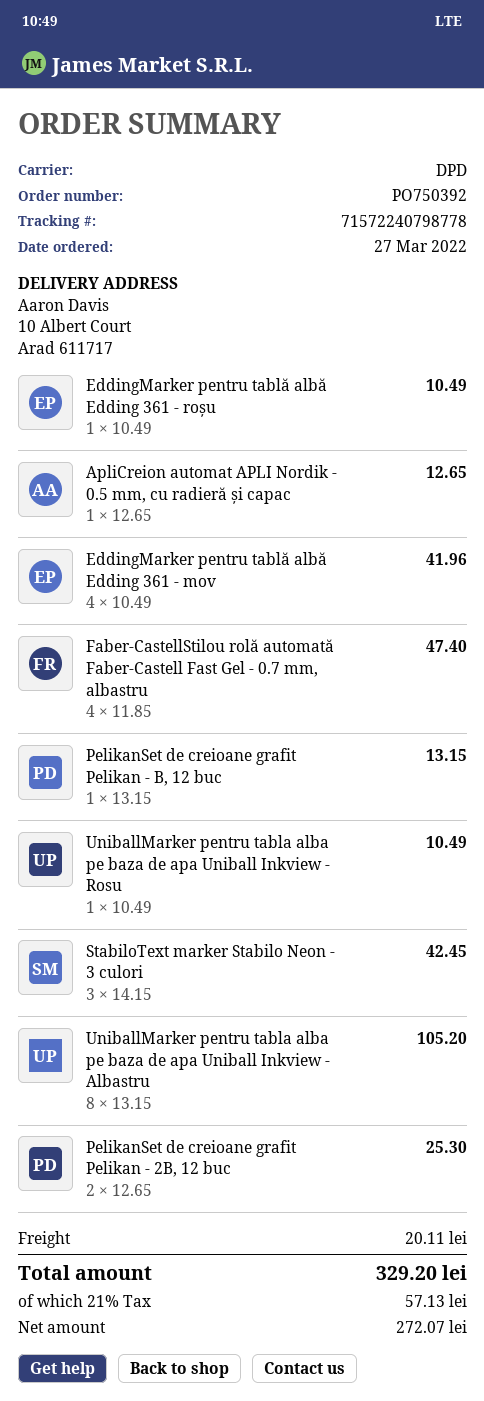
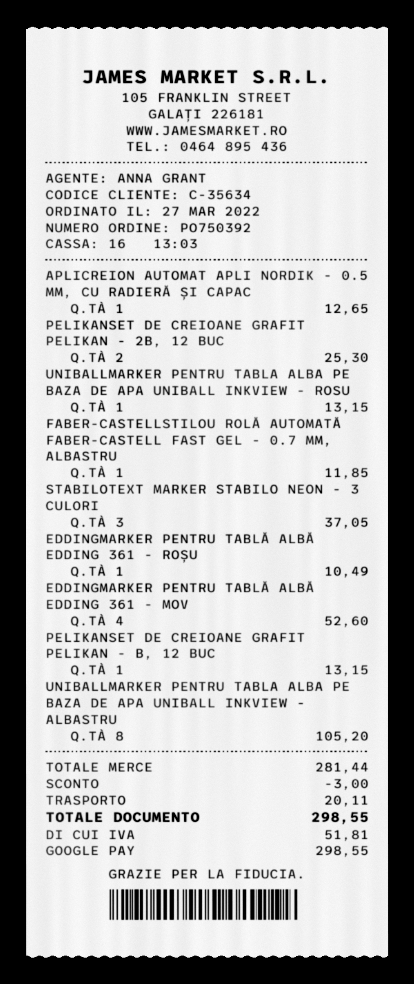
EddingMarker pentru tablă albă Edding 361 - mov: 4 for 41.96 -> 4 for 52.60
Faber-CastellStilou rolă automată Faber-Castell Fast Gel - 0.7 mm, albastru: 4 for 47.40 -> 1 for 11.85
UniballMarker pentru tabla alba pe baza de apa Uniball Inkview - Rosu: 1 for 10.49 -> 1 for 13.15
StabiloText marker Stabilo Neon - 3 culori: 3 for 42.45 -> 3 for 37.05
discount: none -> 3.00
tax: 57.13 -> 51.81
total: 329.20 -> 298.55

